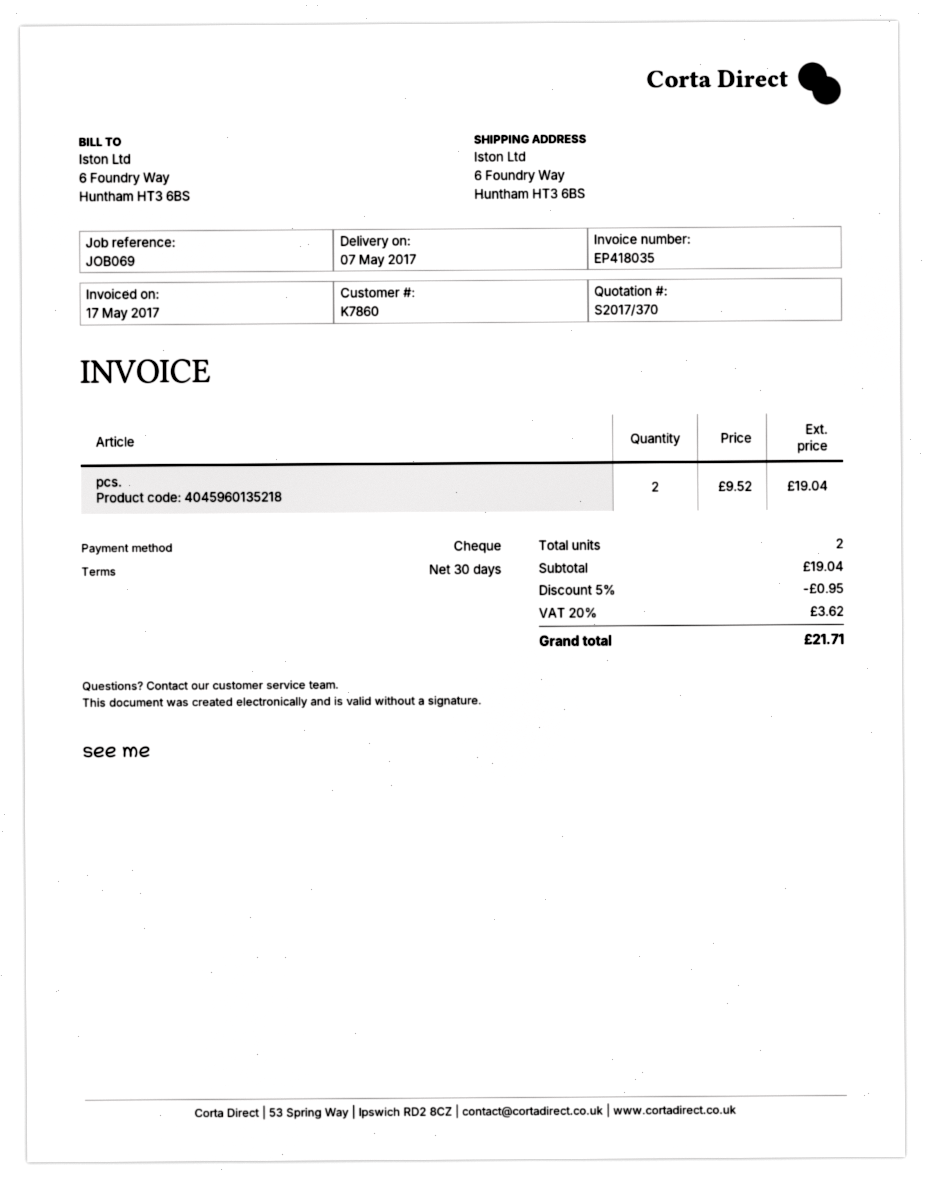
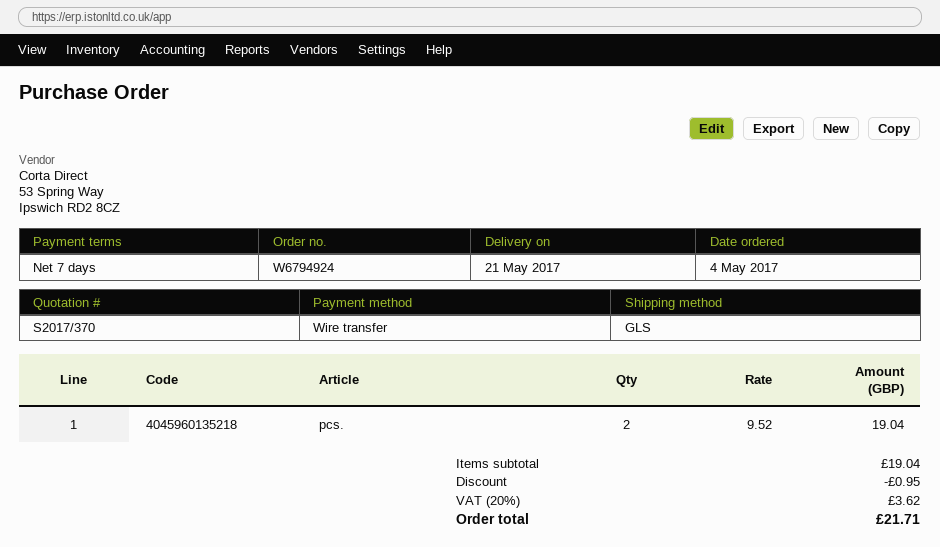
delivery date: 2017-05-07 -> 2017-05-21
payment terms: 30 days -> 7 days
payment method: cheque -> bank transfer

